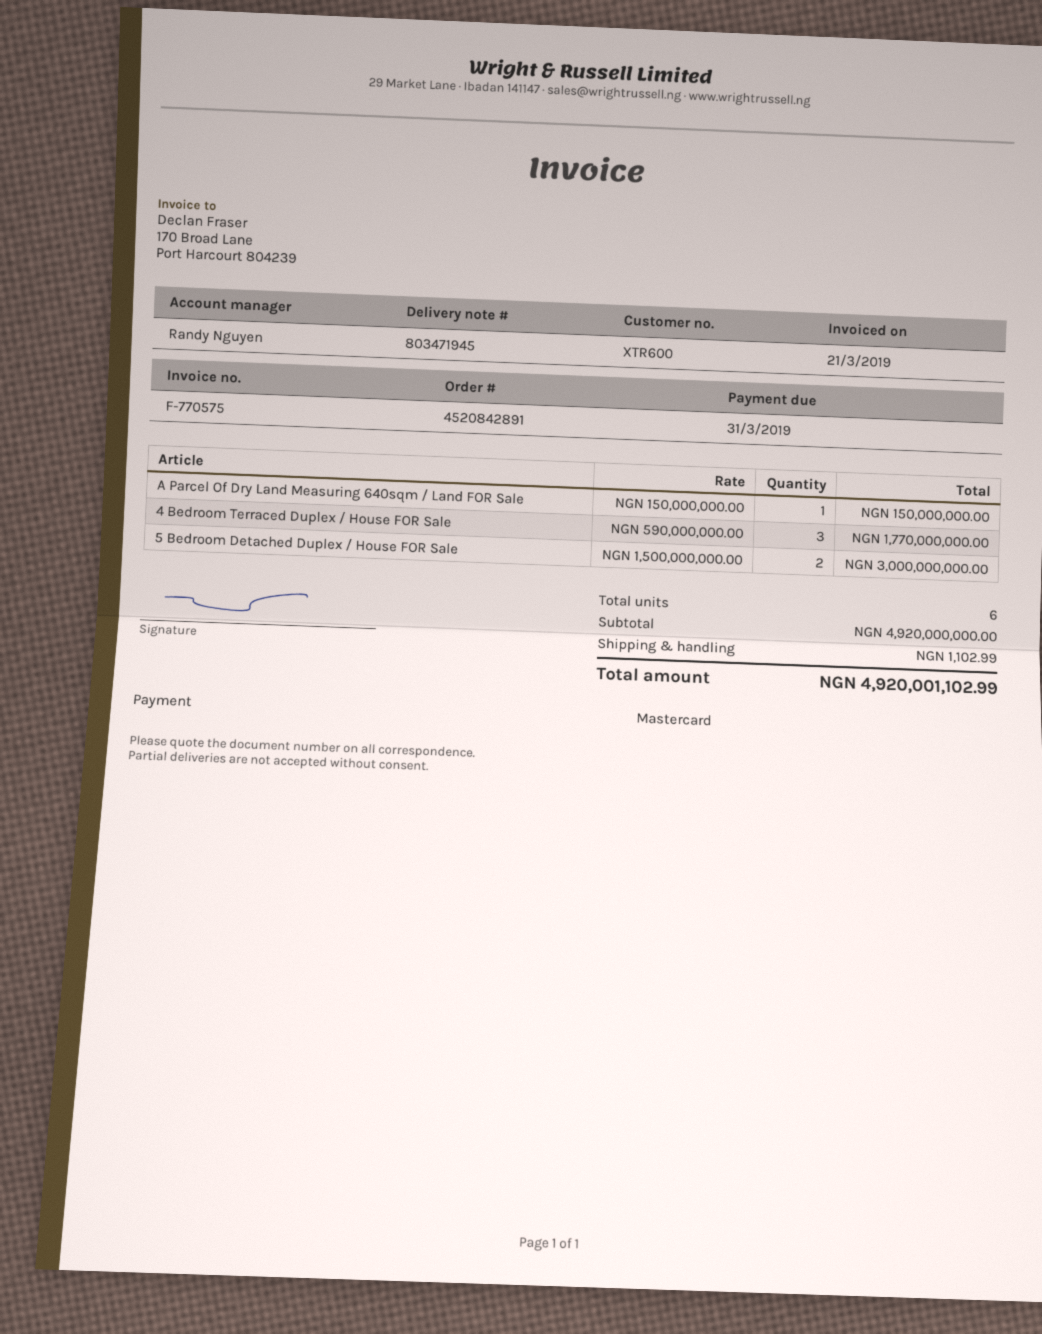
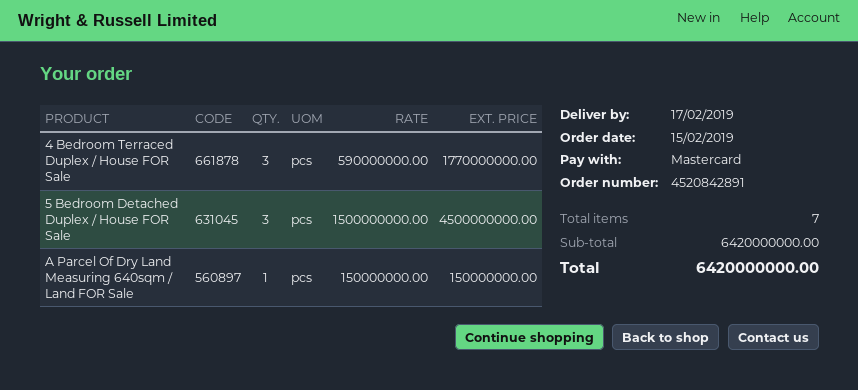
5 Bedroom Detached Duplex / House FOR Sale: 2 x 1500000000.00 = 3000000000.00 -> 3 x 1500000000.00 = 4500000000.00
total quantity: 6 -> 7
subtotal: 4920000000.00 -> 6420000000.00
shipping: 1102.99 -> none
total: 4920001102.99 -> 6420000000.00

